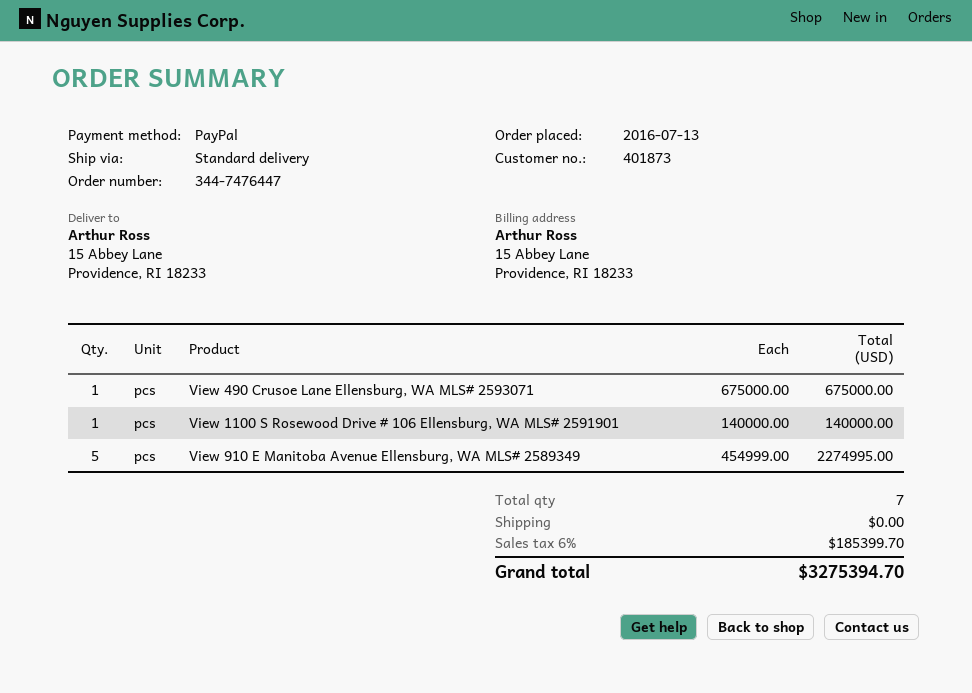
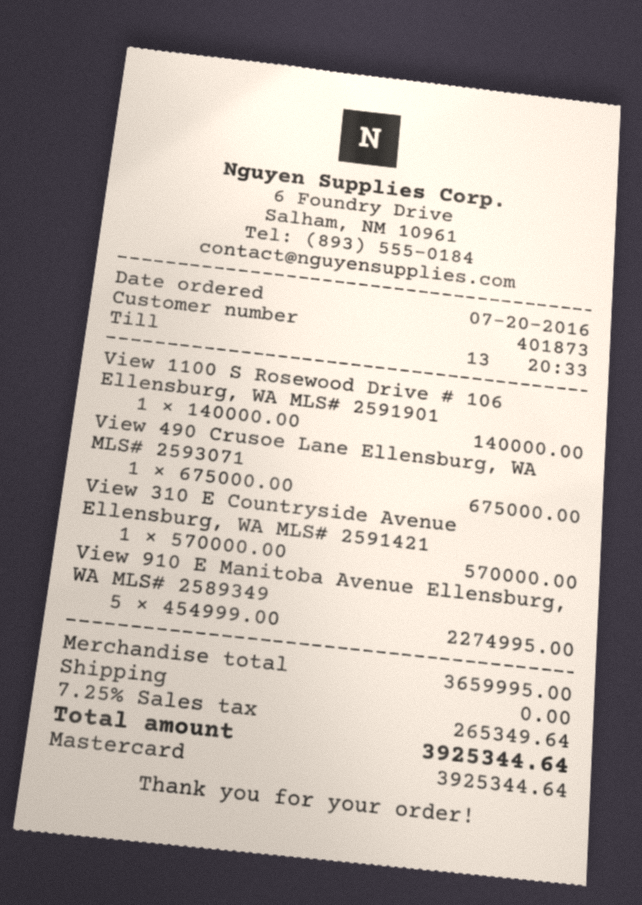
order date: 2016-07-13 -> 2016-07-20
payment method: PayPal -> Mastercard
View 310 E Countryside Avenue Ellensburg, WA MLS# 2591421: none -> 1 x 570000.00 = 570000.00
tax: 6% = 185399.70 -> 7.25% = 265349.64
total: 3275394.70 -> 3925344.64

